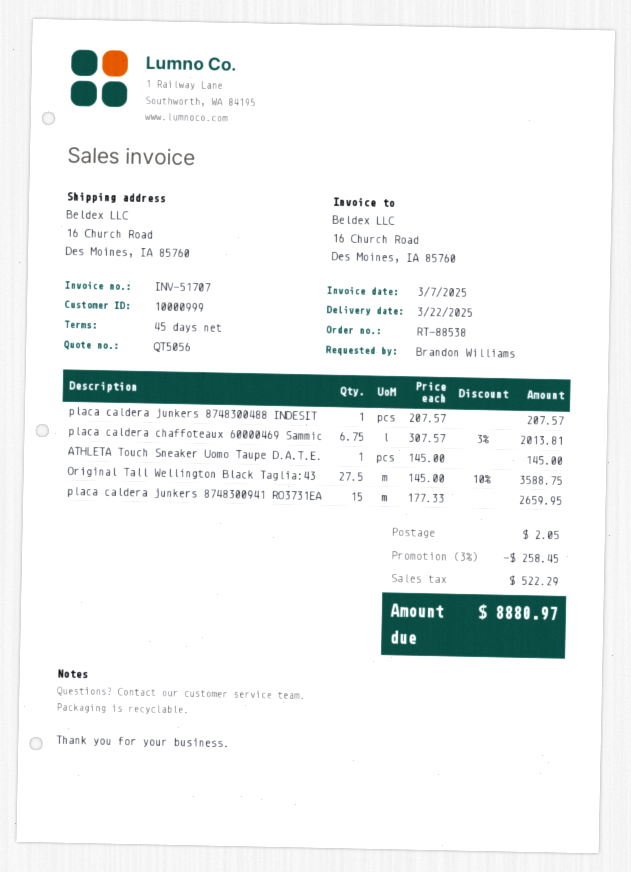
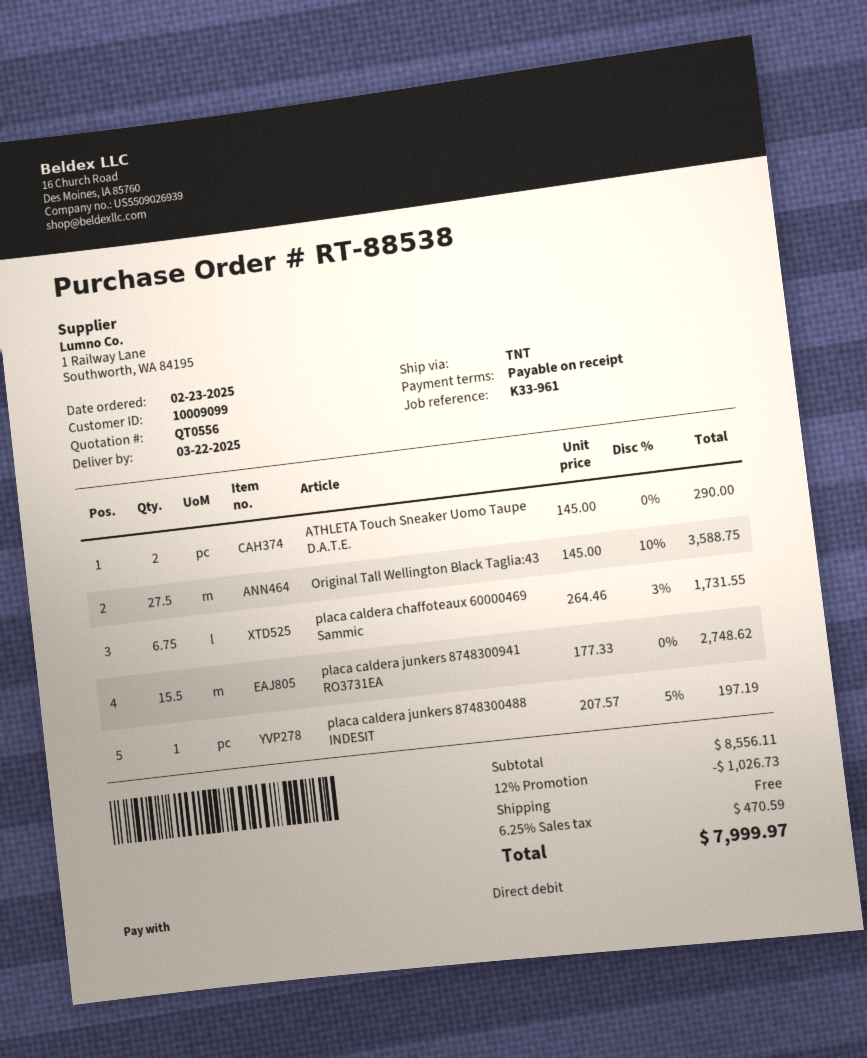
quote number: QT5056 -> QT0556
payment terms: 45 days -> on receipt
customer number: 10000999 -> 10009099
placa caldera junkers 8748300488 INDESIT: 1 x 207.57 = 207.57 -> 1 x 207.57 - 5% = 197.19
placa caldera chaffoteaux 60000469 Sammic: 6.75 x 307.57 - 3% = 2013.81 -> 6.75 x 264.46 - 3% = 1731.55
ATHLETA Touch Sneaker Uomo Taupe D.A.T.E.: 1 x 145.00 = 145.00 -> 2 x 145.00 = 290.00
placa caldera junkers 8748300941 RO3731EA: 15 x 177.33 = 2659.95 -> 15.5 x 177.33 = 2748.62
discount: 3% = 258.45 -> 12% = 1026.73
shipping: 2.05 -> 0.00
tax: 522.29 -> 470.59
total: 8880.97 -> 7999.97

